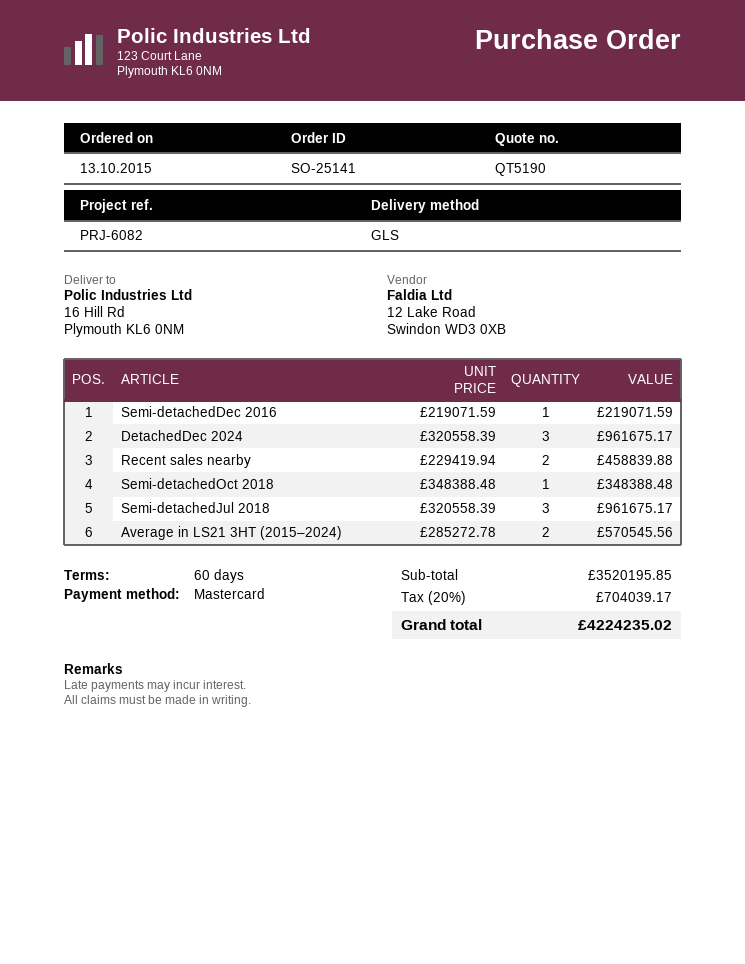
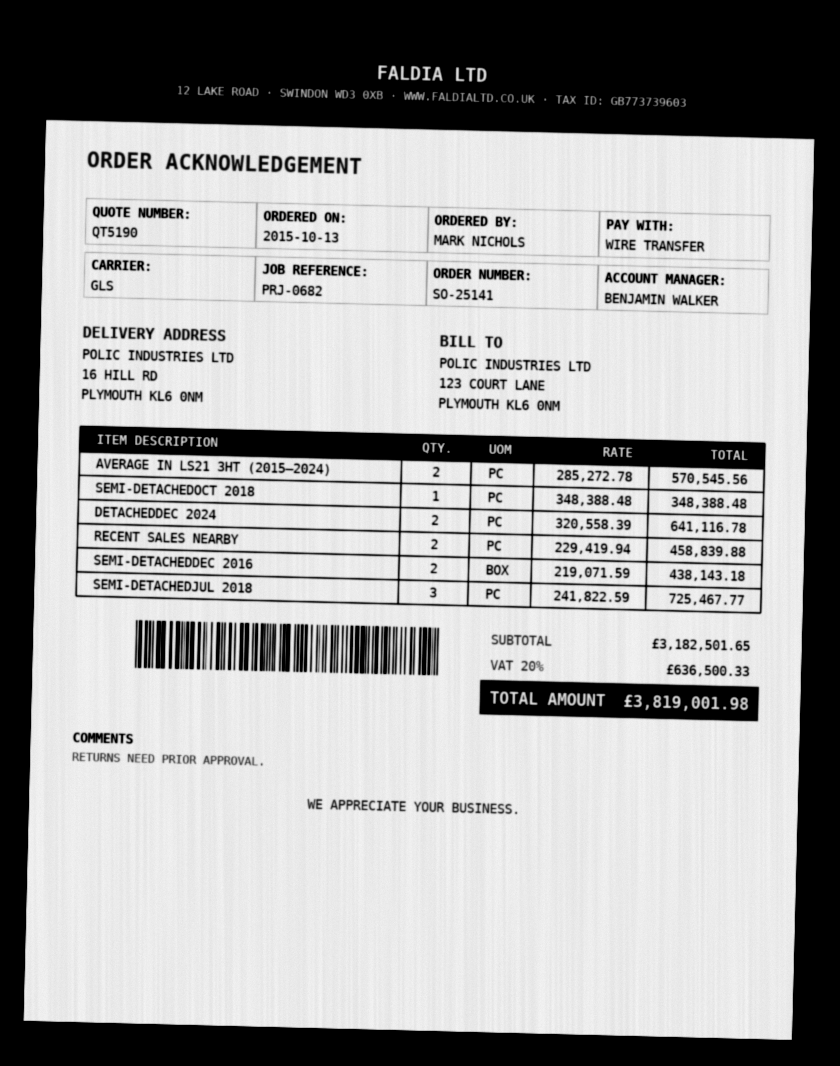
reference: PRJ-6082 -> PRJ-0682
payment method: Mastercard -> bank transfer
Semi-detachedDec 2016: 1 x 219071.59 = 219071.59 -> 2 x 219071.59 = 438143.18
DetachedDec 2024: 3 x 320558.39 = 961675.17 -> 2 x 320558.39 = 641116.78
Semi-detachedJul 2018: 3 x 320558.39 = 961675.17 -> 3 x 241822.59 = 725467.77
subtotal: 3520195.85 -> 3182501.65
tax: 20% = 704039.17 -> 20% = 636500.33
total: 4224235.02 -> 3819001.98

